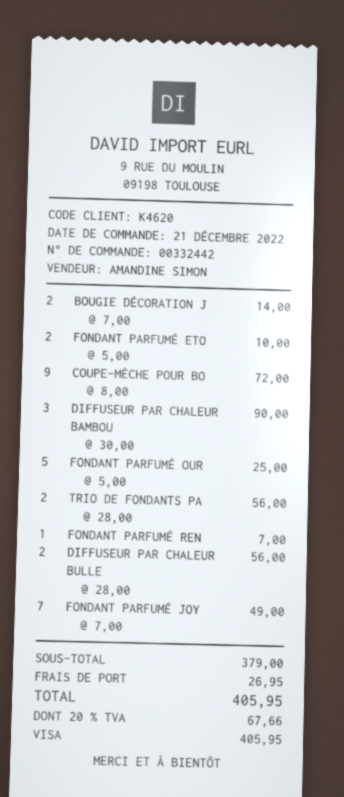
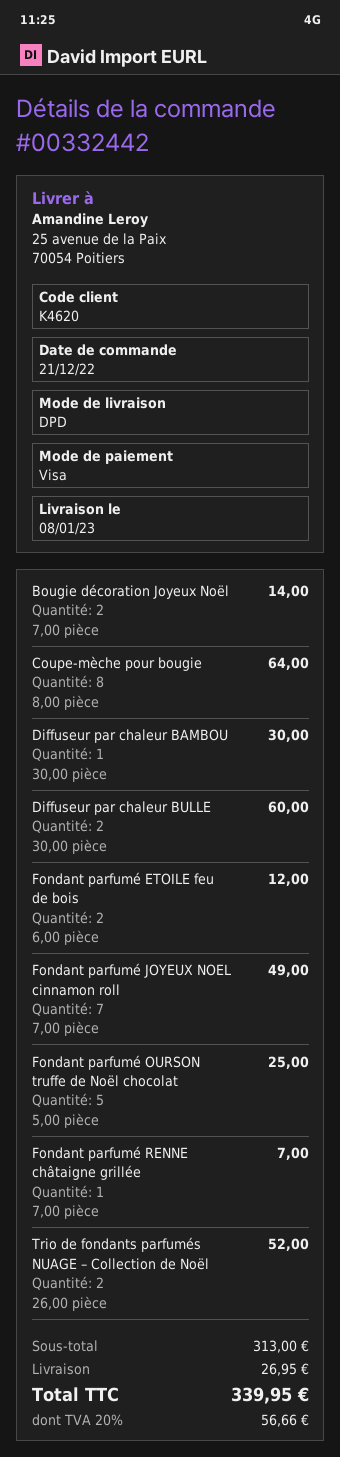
FONDANT PARFUMÉ ETO: 2 x 5.00 = 10.00 -> 2 x 6.00 = 12.00
COUPE-MÈCHE POUR BO: 9 x 8.00 = 72.00 -> 8 x 8.00 = 64.00
DIFFUSEUR PAR CHALEUR BAMBOU: 3 x 30.00 = 90.00 -> 1 x 30.00 = 30.00
TRIO DE FONDANTS PA: 2 x 28.00 = 56.00 -> 2 x 26.00 = 52.00
DIFFUSEUR PAR CHALEUR BULLE: 2 x 28.00 = 56.00 -> 2 x 30.00 = 60.00
subtotal: 379.00 -> 313.00
tax: 20% = 67.66 -> 20% = 56.66
total: 405.95 -> 339.95

